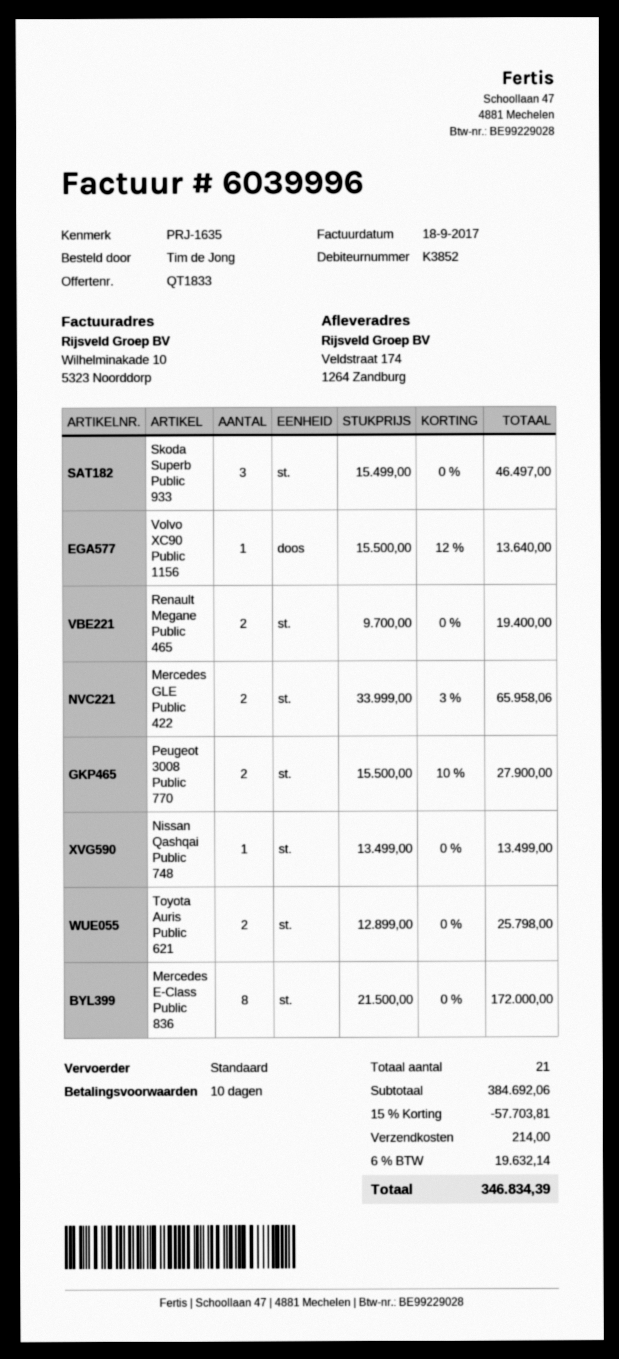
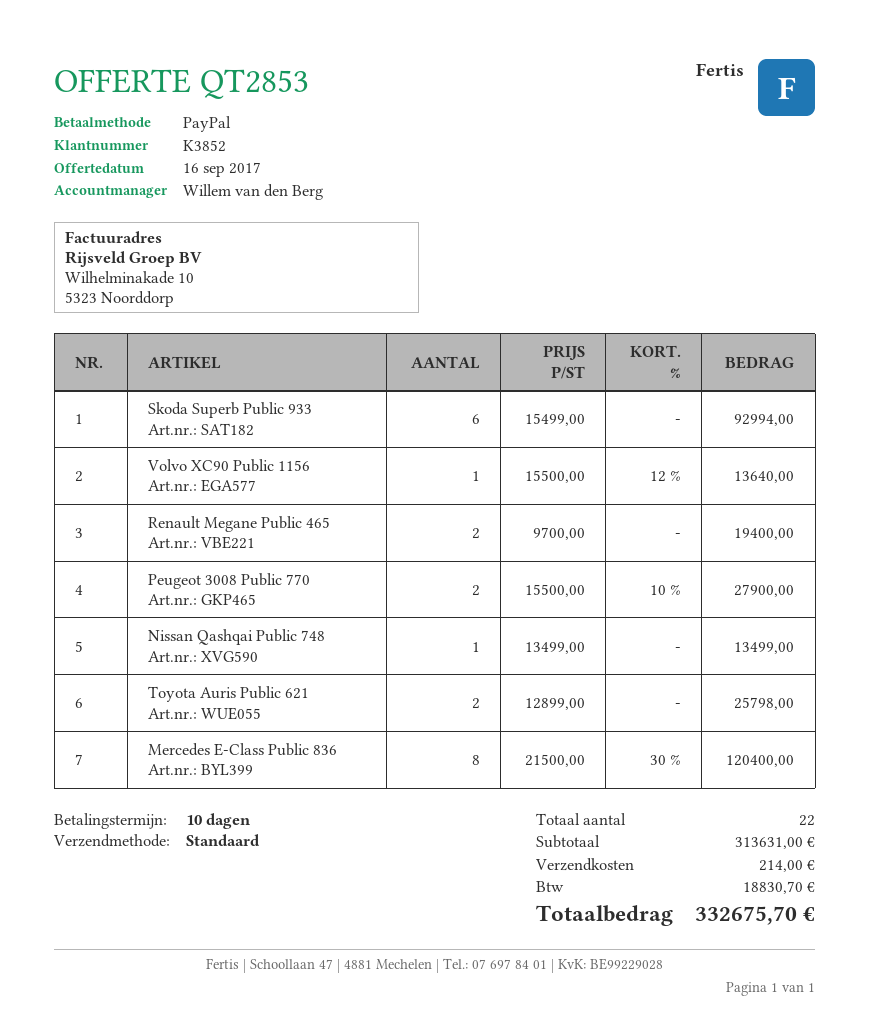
quote number: QT1833 -> QT2853
Skoda Superb Public 933: 3 x 15499.00 = 46497.00 -> 6 x 15499.00 = 92994.00
Mercedes GLE Public 422: 2 x 33999.00 - 3% = 65958.06 -> none
Mercedes E-Class Public 836: 8 x 21500.00 = 172000.00 -> 8 x 21500.00 - 30% = 120400.00
total quantity: 21 -> 22
subtotal: 384692.06 -> 313631.00
discount: 15% = 57703.81 -> none
tax: 19632.14 -> 18830.70
total: 346834.39 -> 332675.70

